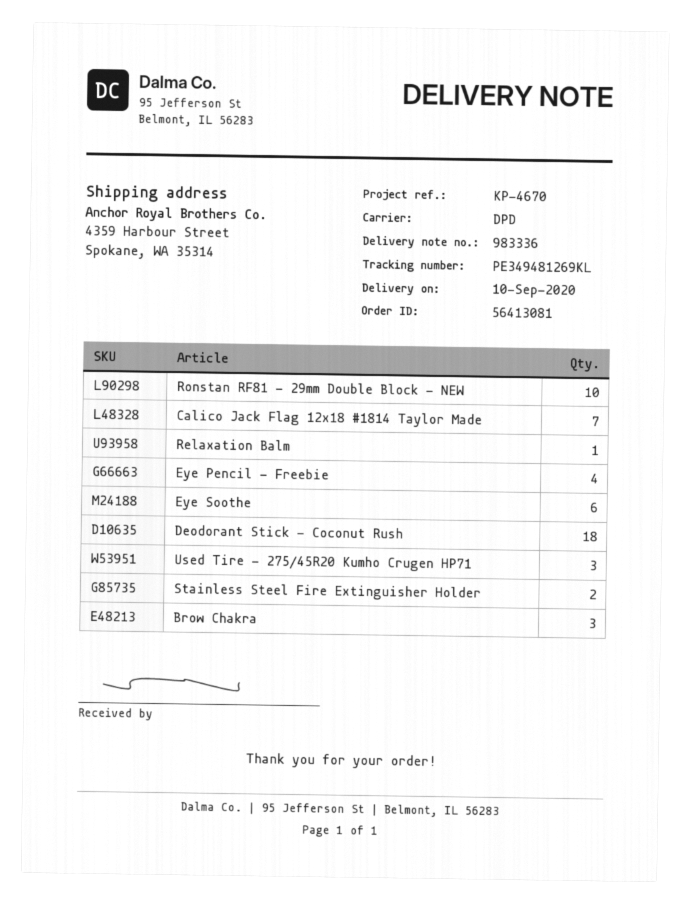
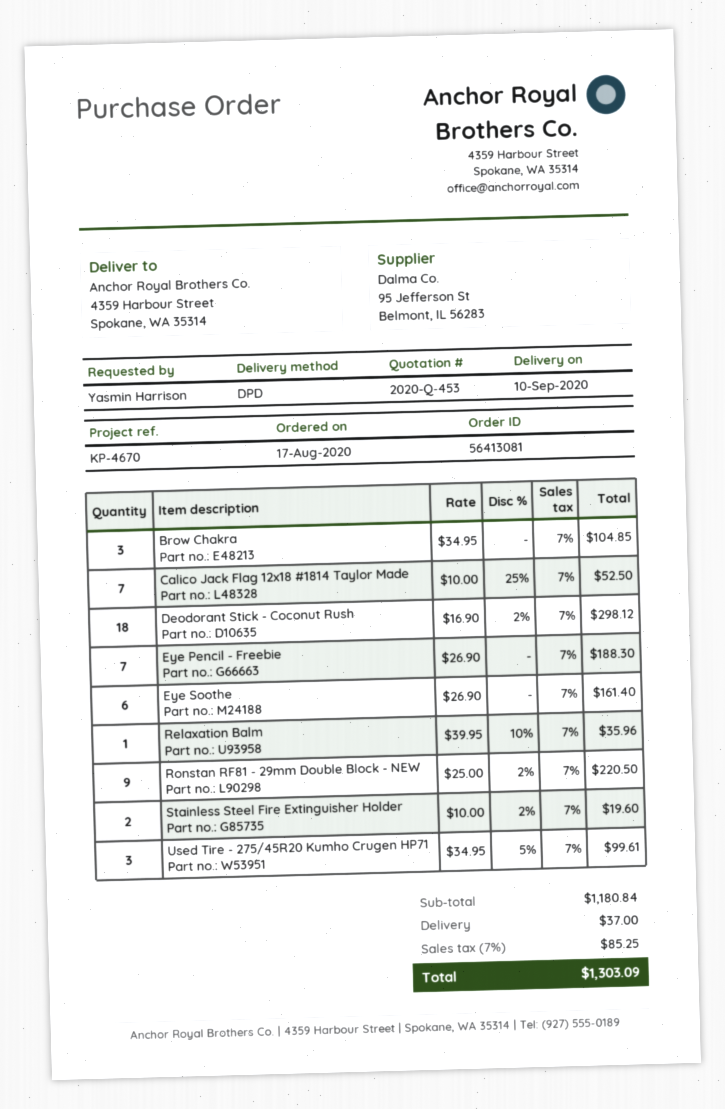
Ronstan RF81 - 29mm Double Block - NEW: 10 -> 9
Eye Pencil - Freebie: 4 -> 7

